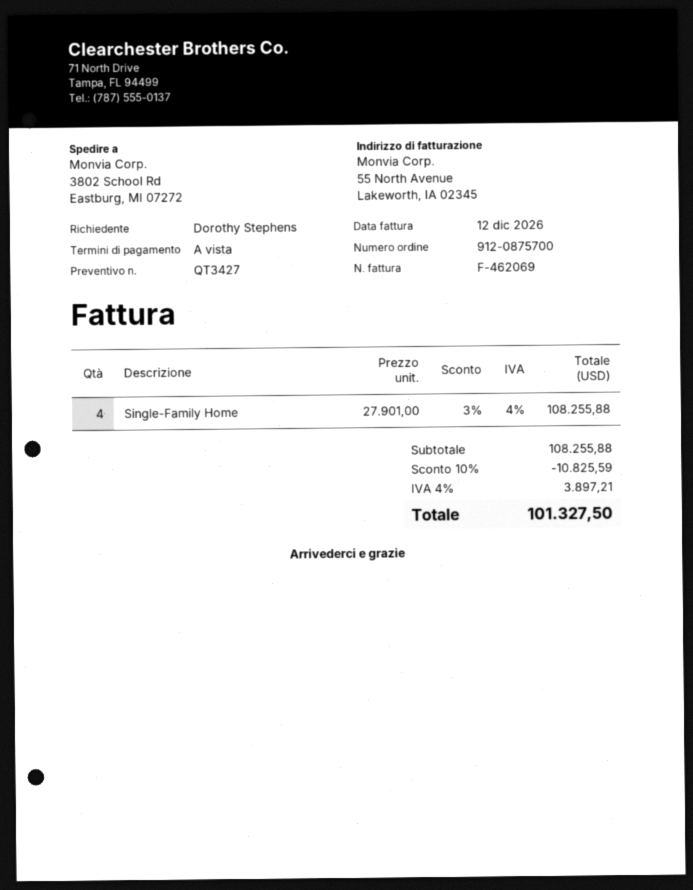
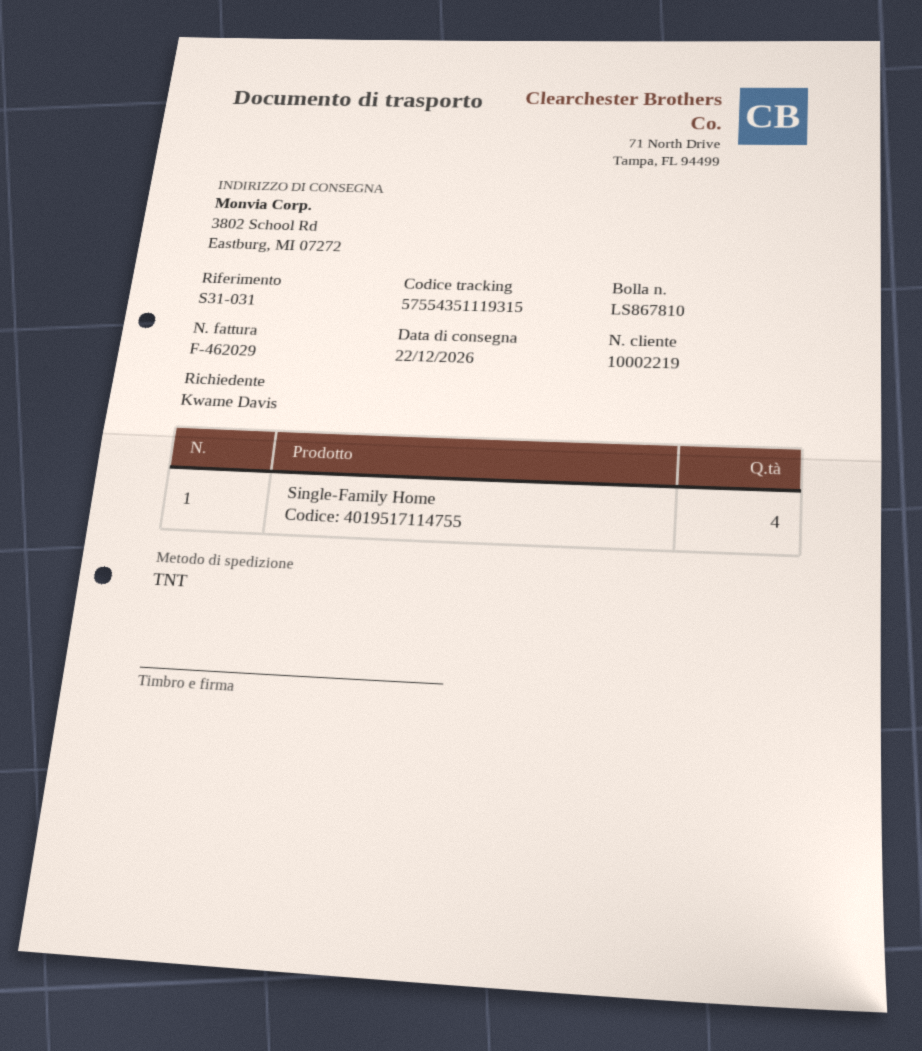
invoice number: F-462069 -> F-462029
ordered by: Dorothy Stephens -> Kwame Davis

